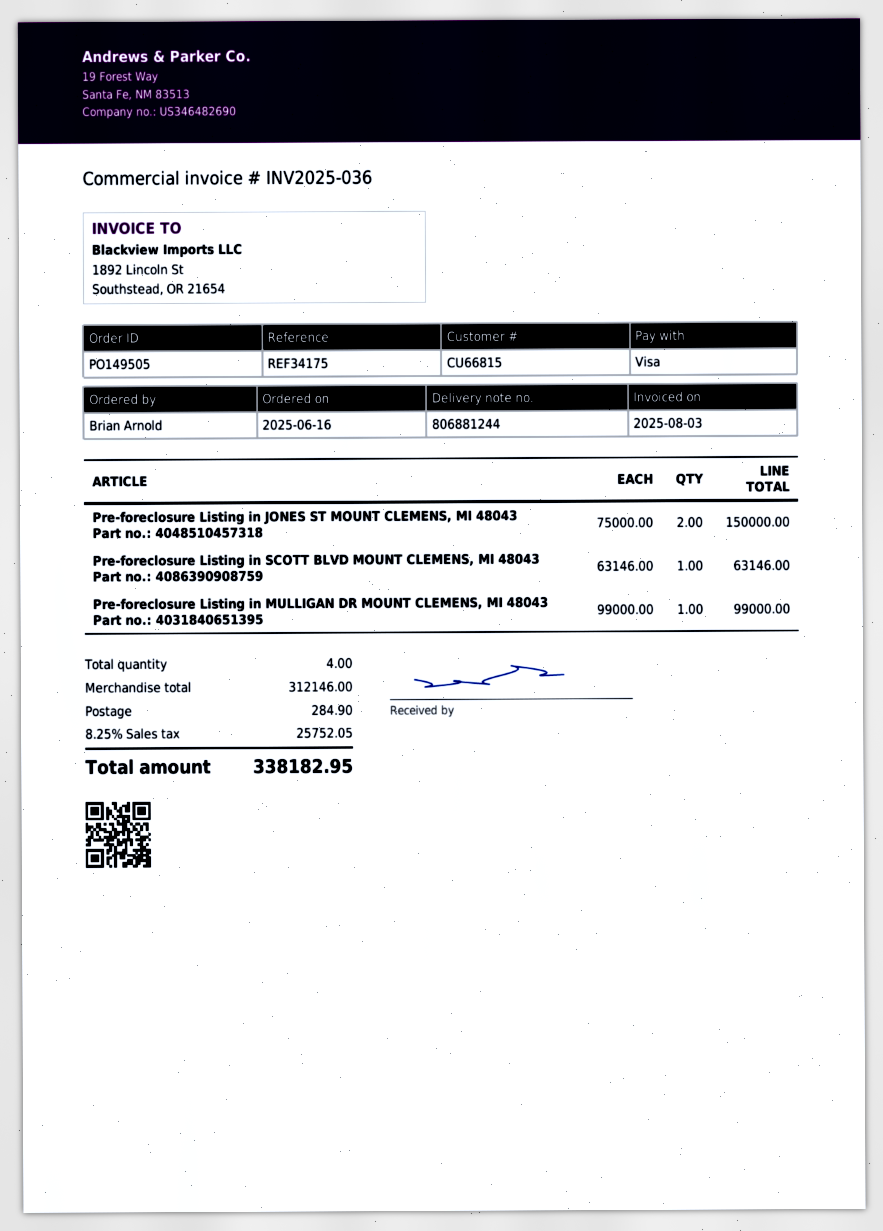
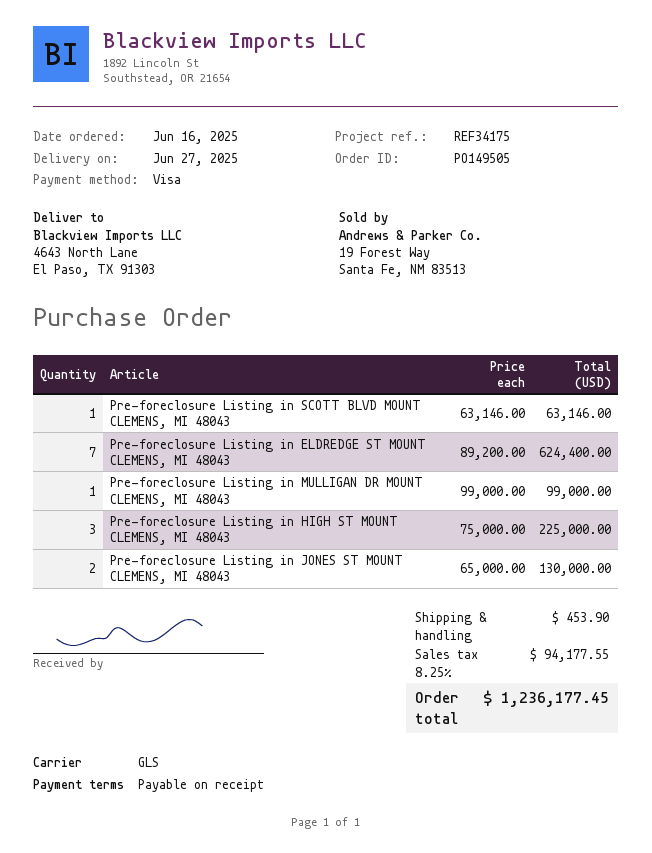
Pre-foreclosure Listing in JONES ST MOUNT CLEMENS, MI 48043: 2 x 75000.00 = 150000.00 -> 2 x 65000.00 = 130000.00
Pre-foreclosure Listing in ELDREDGE ST MOUNT CLEMENS, MI 48043: none -> 7 x 89200.00 = 624400.00
Pre-foreclosure Listing in HIGH ST MOUNT CLEMENS, MI 48043: none -> 3 x 75000.00 = 225000.00
shipping: 284.90 -> 453.90
tax: 8.25% = 25752.05 -> 8.25% = 94177.55
total: 338182.95 -> 1236177.45

